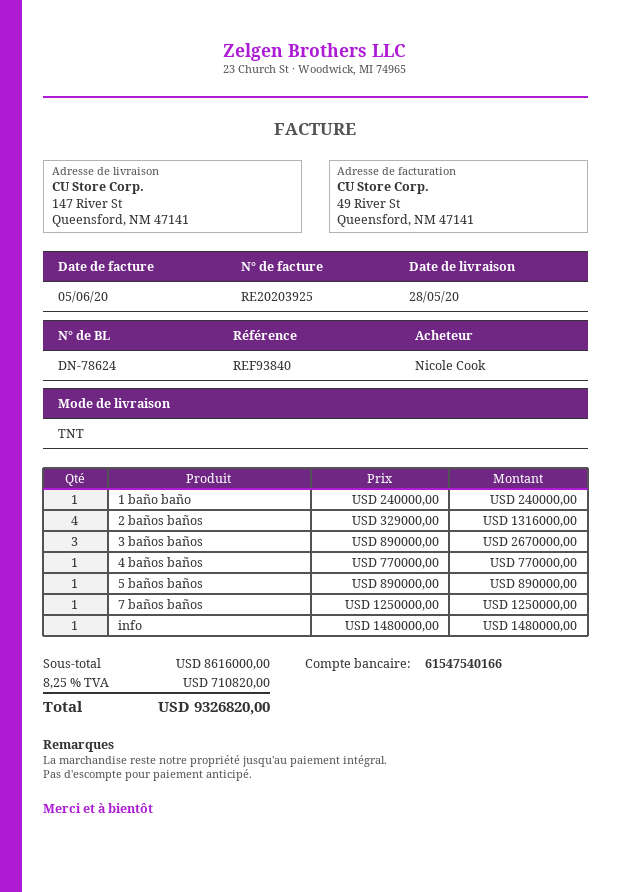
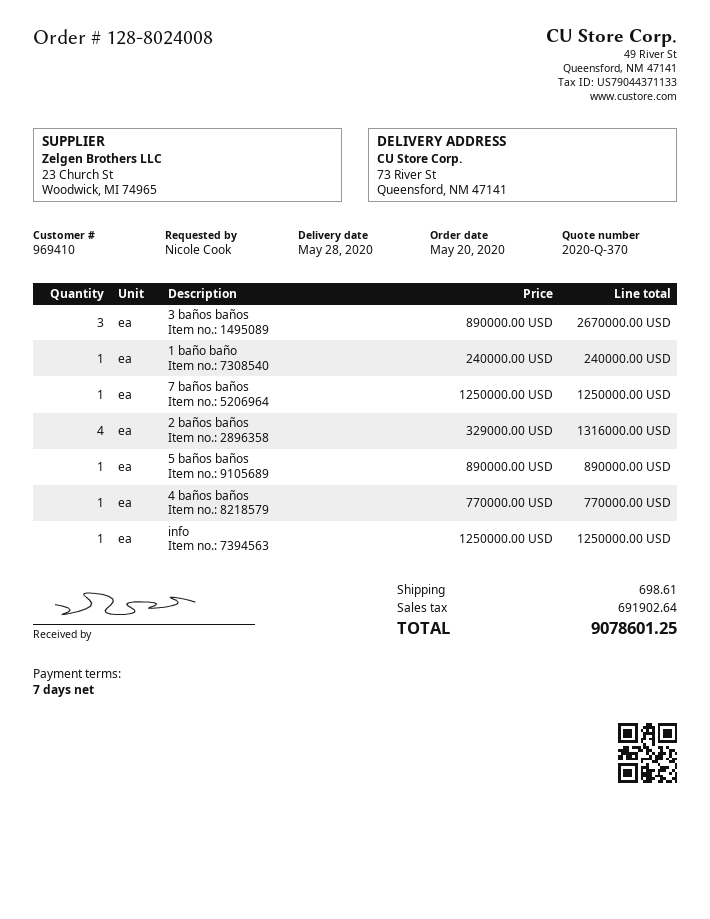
ship to: 147 River St, Queensford, NM 47141 -> 73 River St, Queensford, NM 47141
info: 1 x 1480000.00 = 1480000.00 -> 1 x 1250000.00 = 1250000.00
shipping: none -> 698.61
tax: 710820.00 -> 691902.64
total: 9326820.00 -> 9078601.25

